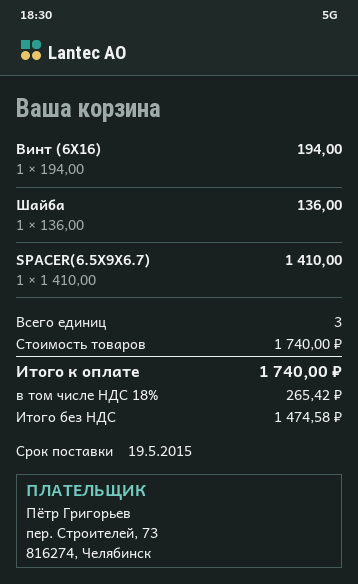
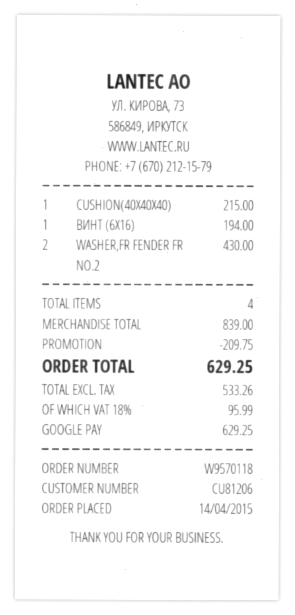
Шайба: 1 for 136.00 -> none
SPACER(6.5X9X6.7): 1 for 1410.00 -> none
CUSHION(40X40X40): none -> 1 for 215.00
WASHER,FR FENDER FR NO.2: none -> 2 for 430.00
total quantity: 3 -> 4
subtotal: 1740.00 -> 839.00
discount: none -> 209.75
net: 1474.58 -> 533.26
tax: 18% = 265.42 -> 18% = 95.99
total: 1740.00 -> 629.25

